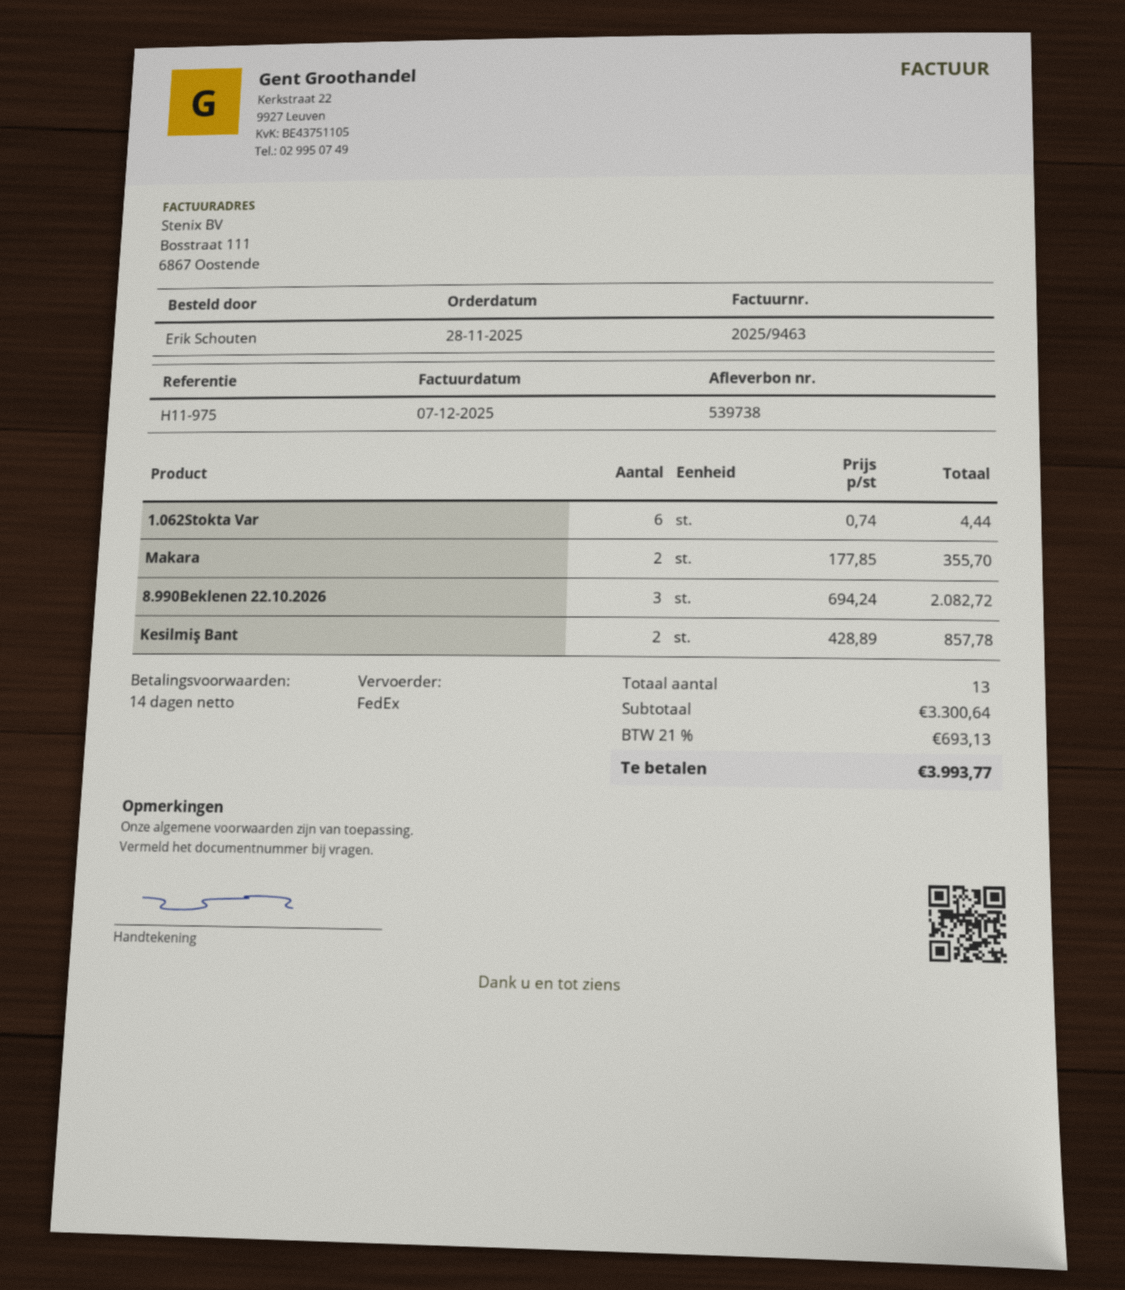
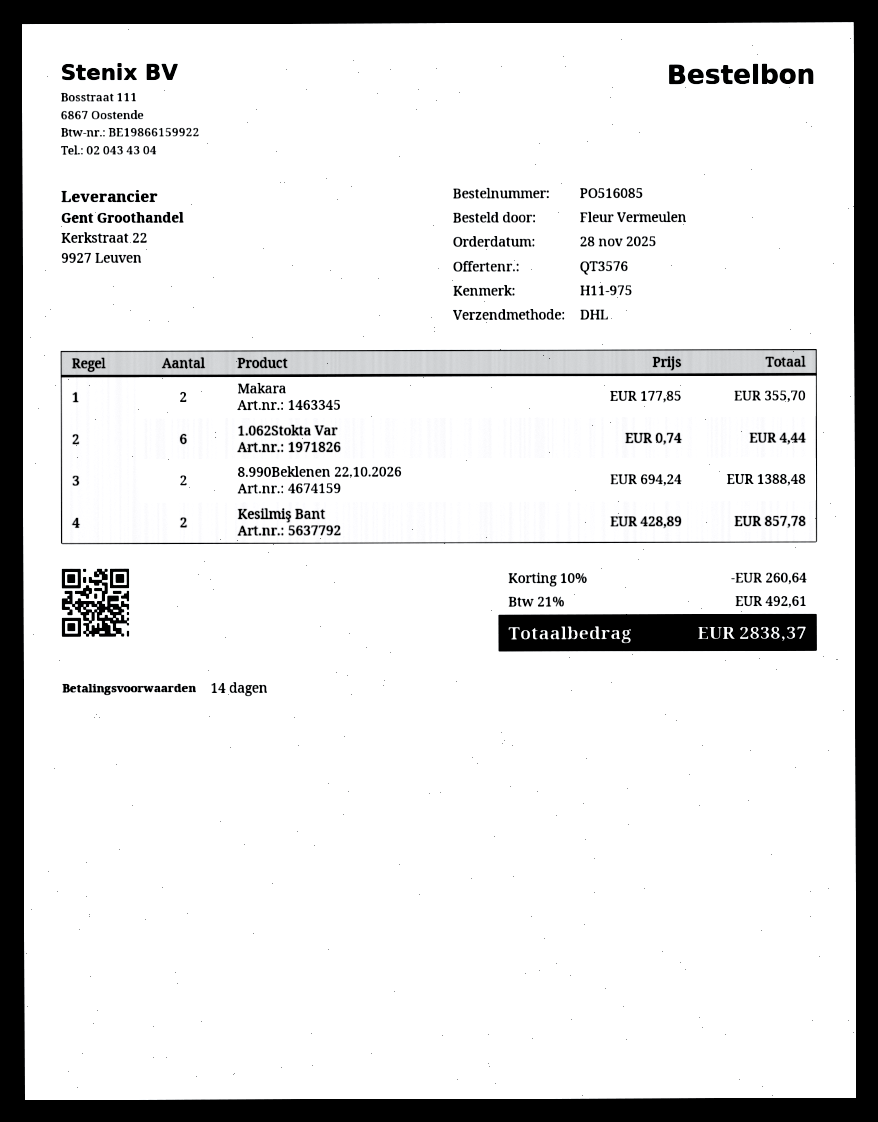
ordered by: Erik Schouten -> Fleur Vermeulen
shipping method: FedEx -> DHL
8.990Beklenen 22.10.2026: 3 x 694.24 = 2082.72 -> 2 x 694.24 = 1388.48
discount: none -> 10% = 260.64
tax: 21% = 693.13 -> 21% = 492.61
total: 3993.77 -> 2838.37

